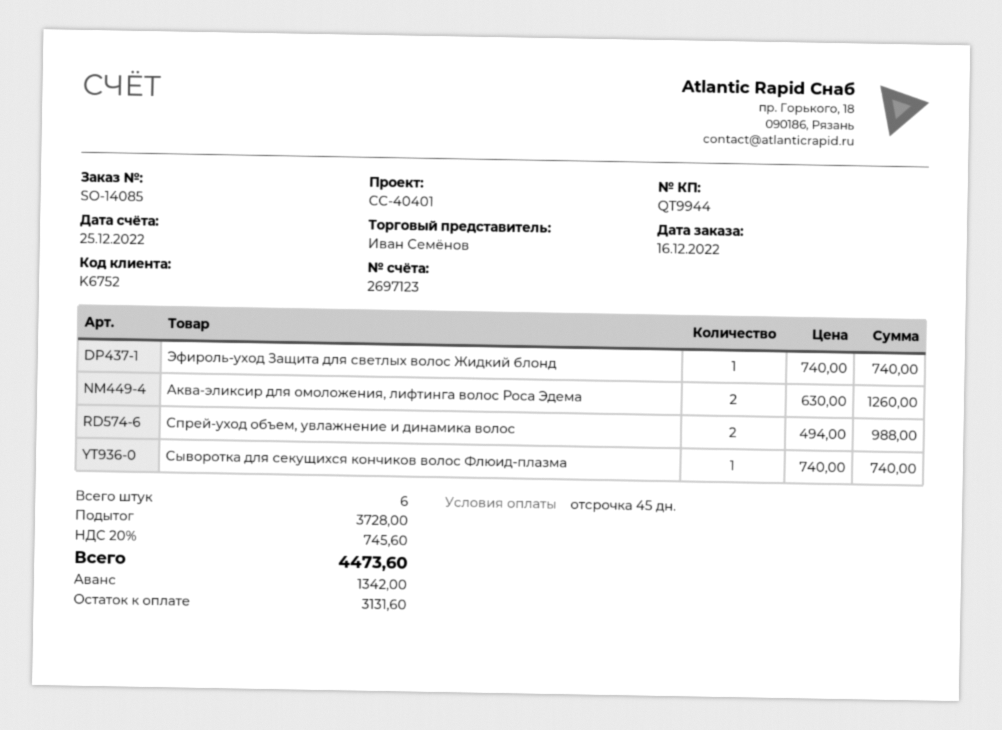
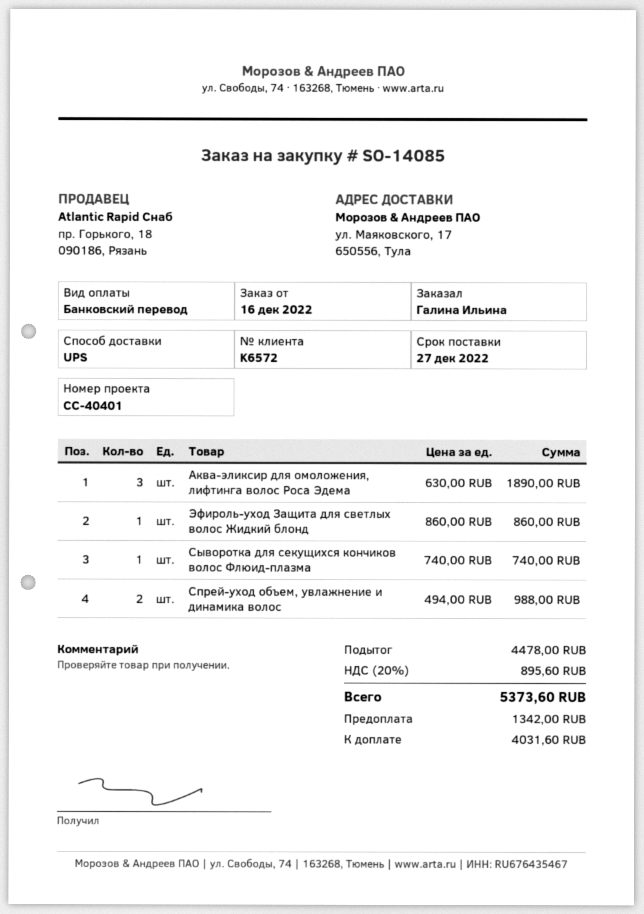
customer number: K6752 -> K6572
Эфироль-уход Защита для светлых волос Жидкий блонд: 1 x 740.00 = 740.00 -> 1 x 860.00 = 860.00
Аква-эликсир для омоложения, лифтинга волос Роса Эдема: 2 x 630.00 = 1260.00 -> 3 x 630.00 = 1890.00
subtotal: 3728.00 -> 4478.00
tax: 20% = 745.60 -> 20% = 895.60
total: 4473.60 -> 5373.60
balance: 3131.60 -> 4031.60

